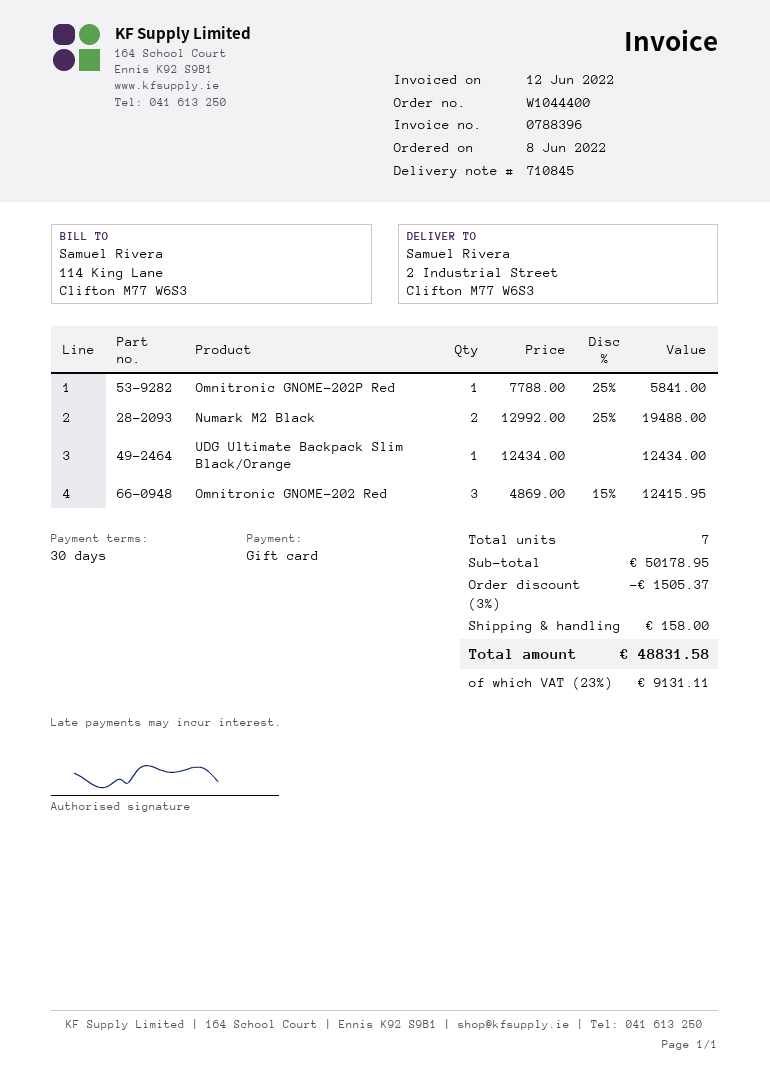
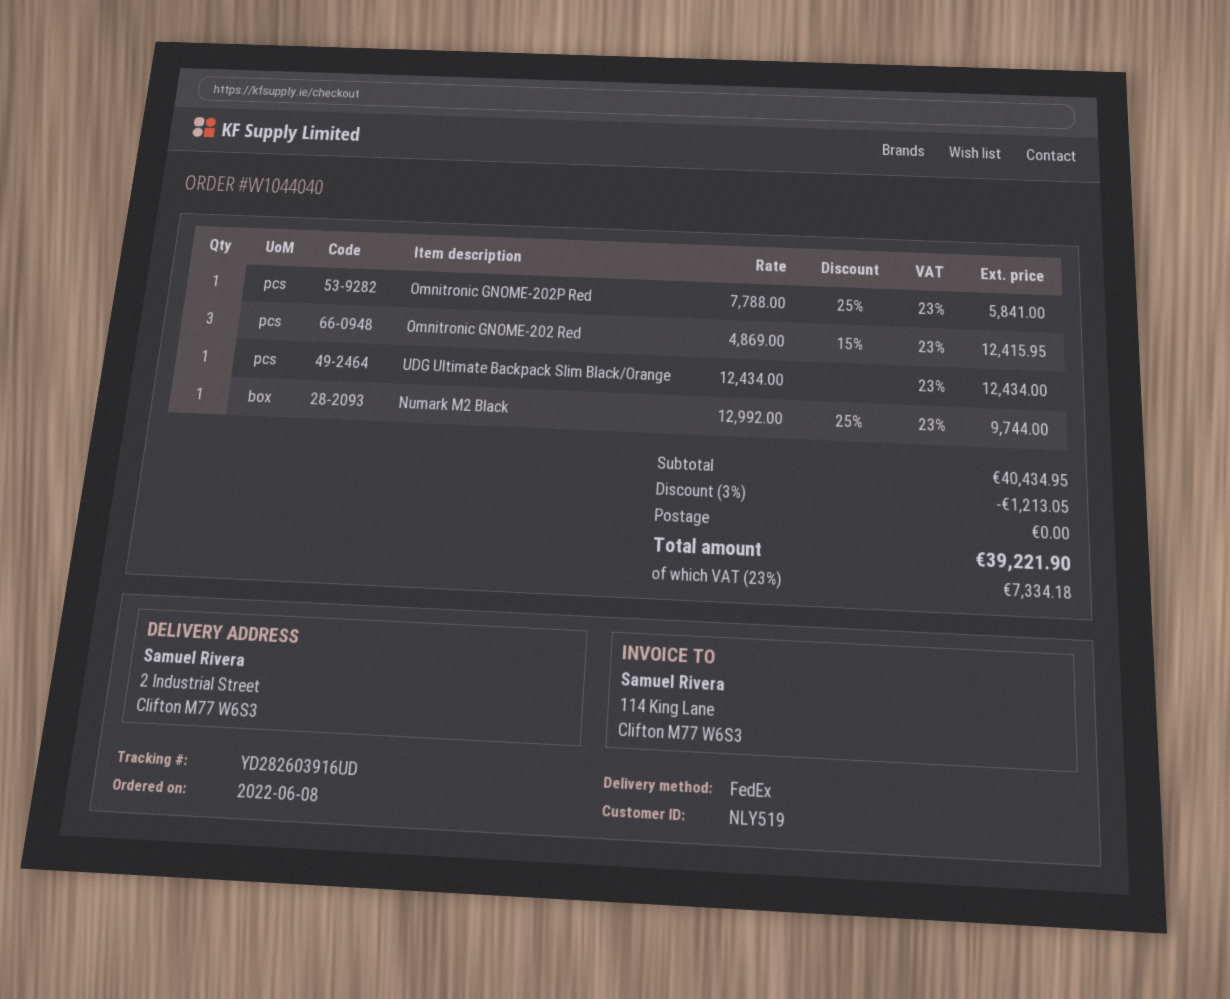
order number: W1044400 -> W1044040
Numark M2 Black: 2 x 12992.00 - 25% = 19488.00 -> 1 x 12992.00 - 25% = 9744.00
subtotal: 50178.95 -> 40434.95
discount: 3% = 1505.37 -> 3% = 1213.05
shipping: 158.00 -> 0.00
tax: 23% = 9131.11 -> 23% = 7334.18
total: 48831.58 -> 39221.90

